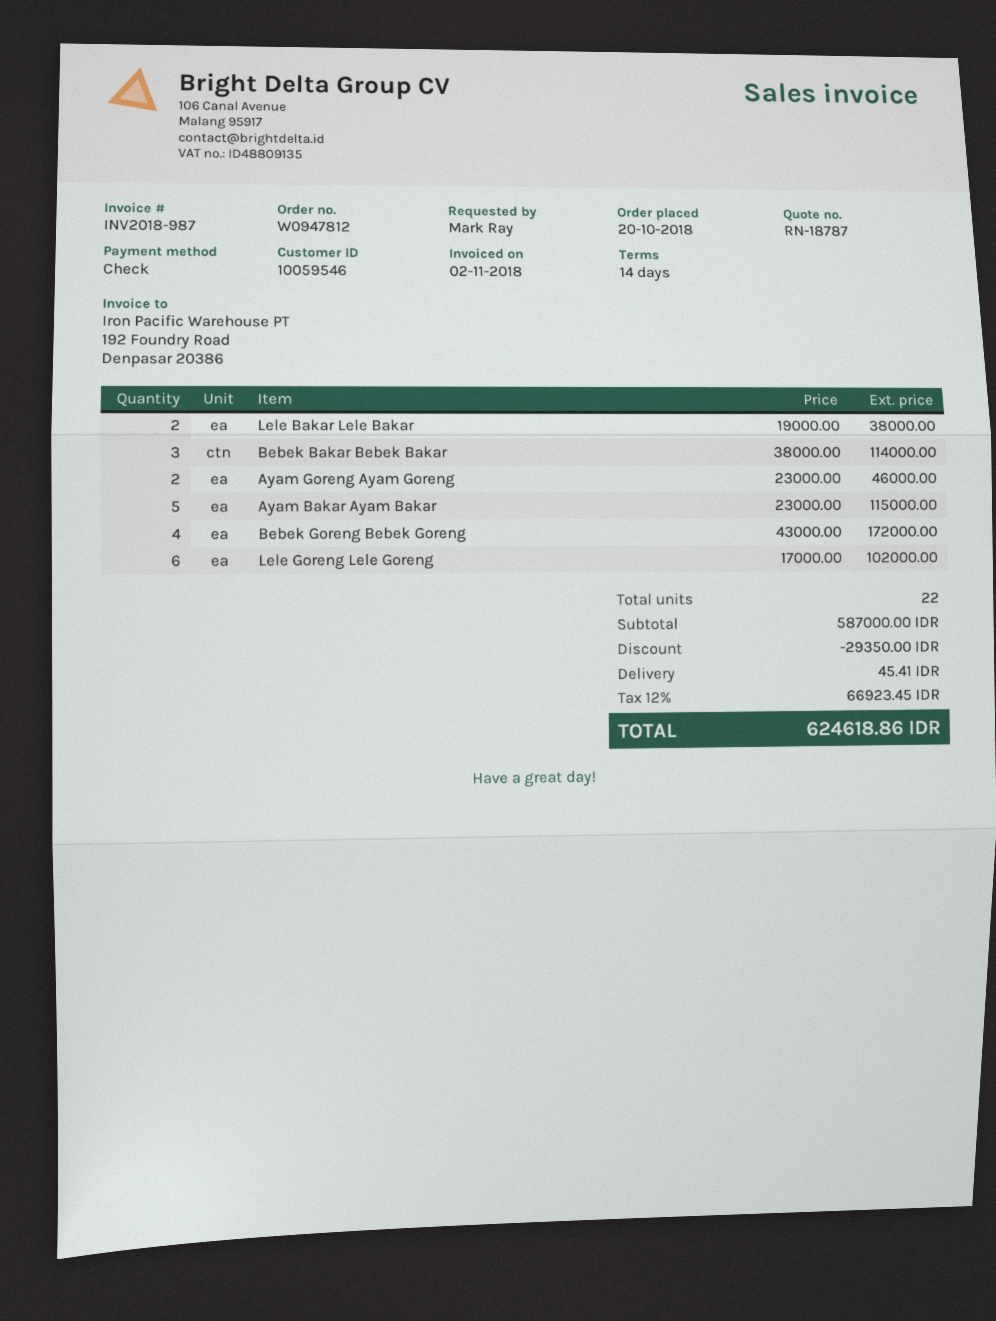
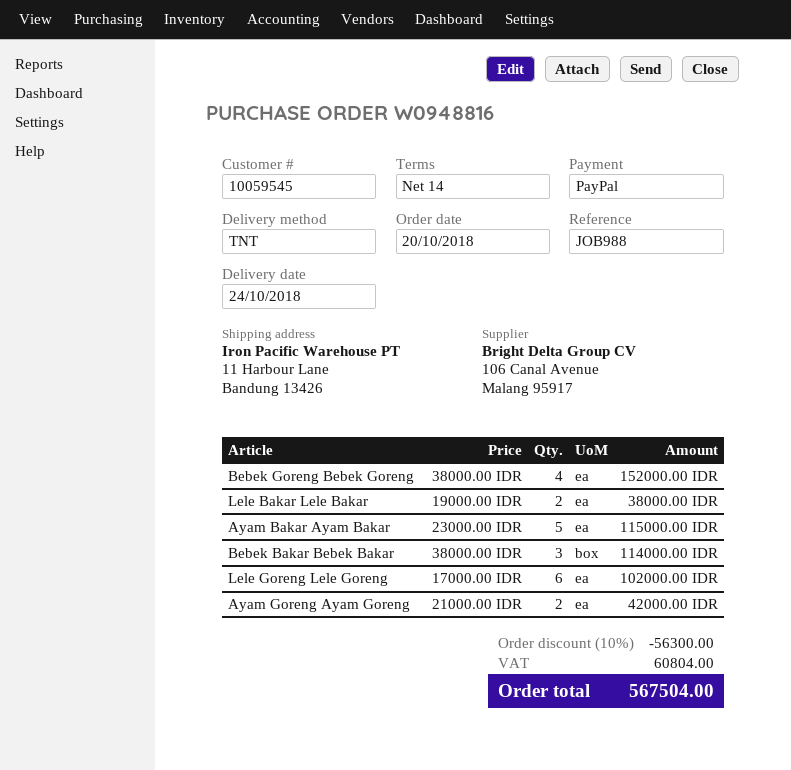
order number: W0947812 -> W0948816
customer number: 10059546 -> 10059545
payment method: cheque -> PayPal
Ayam Goreng Ayam Goreng: 2 x 23000.00 = 46000.00 -> 2 x 21000.00 = 42000.00
Bebek Goreng Bebek Goreng: 4 x 43000.00 = 172000.00 -> 4 x 38000.00 = 152000.00
discount: 29350.00 -> 56300.00
shipping: 45.41 -> none
tax: 66923.45 -> 60804.00
total: 624618.86 -> 567504.00

